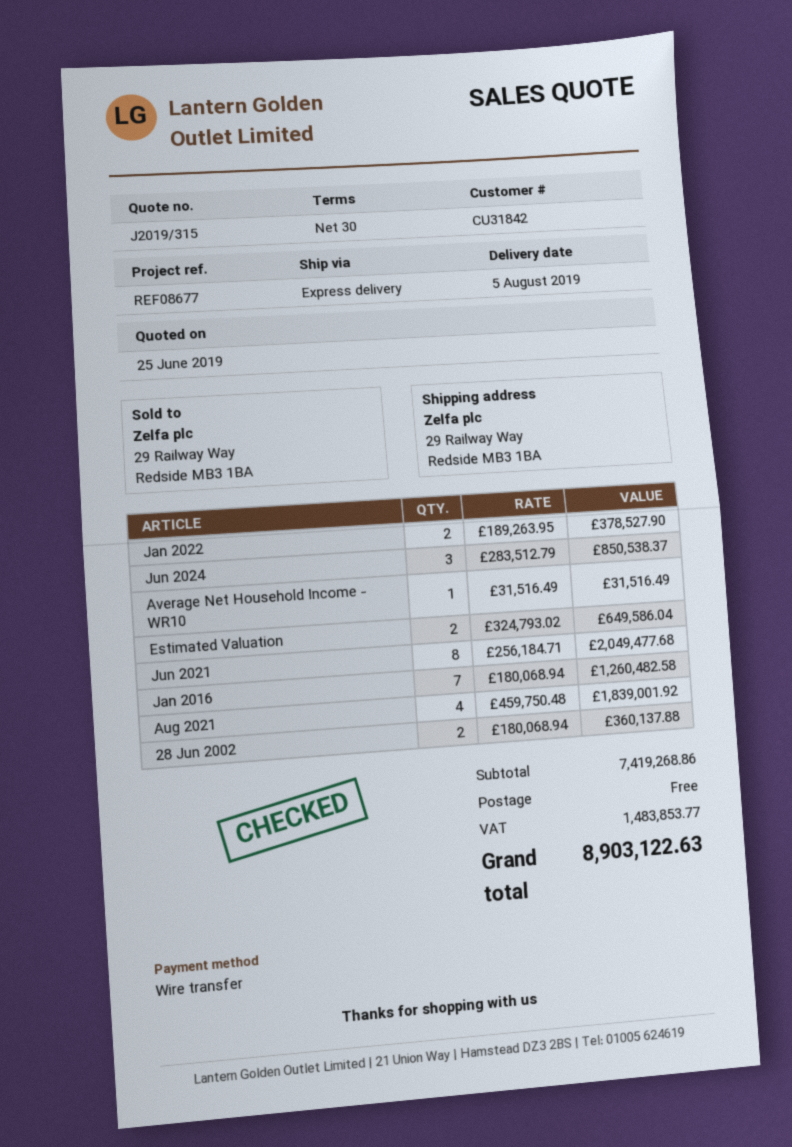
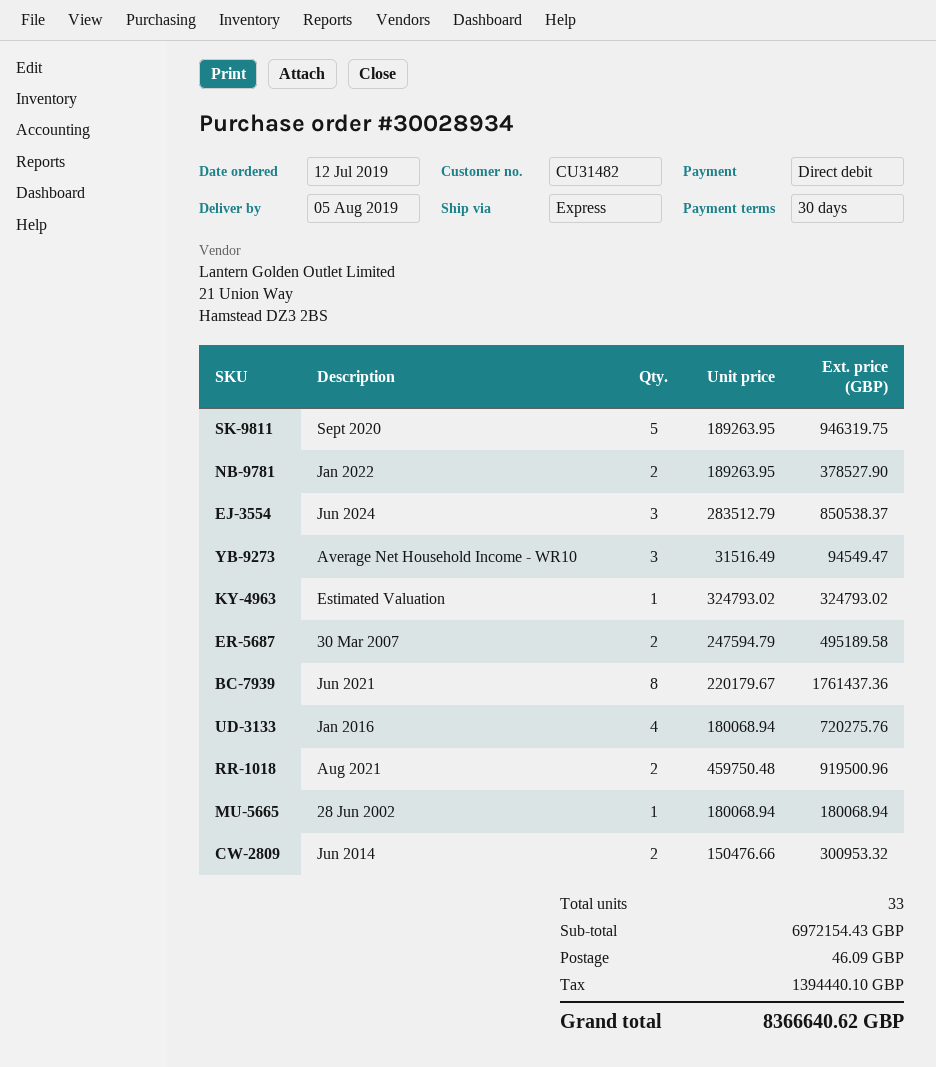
customer number: CU31842 -> CU31482
payment method: bank transfer -> direct debit
Average Net Household Income - WR10: 1 x 31516.49 = 31516.49 -> 3 x 31516.49 = 94549.47
Estimated Valuation: 2 x 324793.02 = 649586.04 -> 1 x 324793.02 = 324793.02
Jun 2021: 8 x 256184.71 = 2049477.68 -> 8 x 220179.67 = 1761437.36
Jan 2016: 7 x 180068.94 = 1260482.58 -> 4 x 180068.94 = 720275.76
Aug 2021: 4 x 459750.48 = 1839001.92 -> 2 x 459750.48 = 919500.96
28 Jun 2002: 2 x 180068.94 = 360137.88 -> 1 x 180068.94 = 180068.94
Sept 2020: none -> 5 x 189263.95 = 946319.75
30 Mar 2007: none -> 2 x 247594.79 = 495189.58
Jun 2014: none -> 2 x 150476.66 = 300953.32
subtotal: 7419268.86 -> 6972154.43
shipping: 0.00 -> 46.09
tax: 1483853.77 -> 1394440.10
total: 8903122.63 -> 8366640.62

